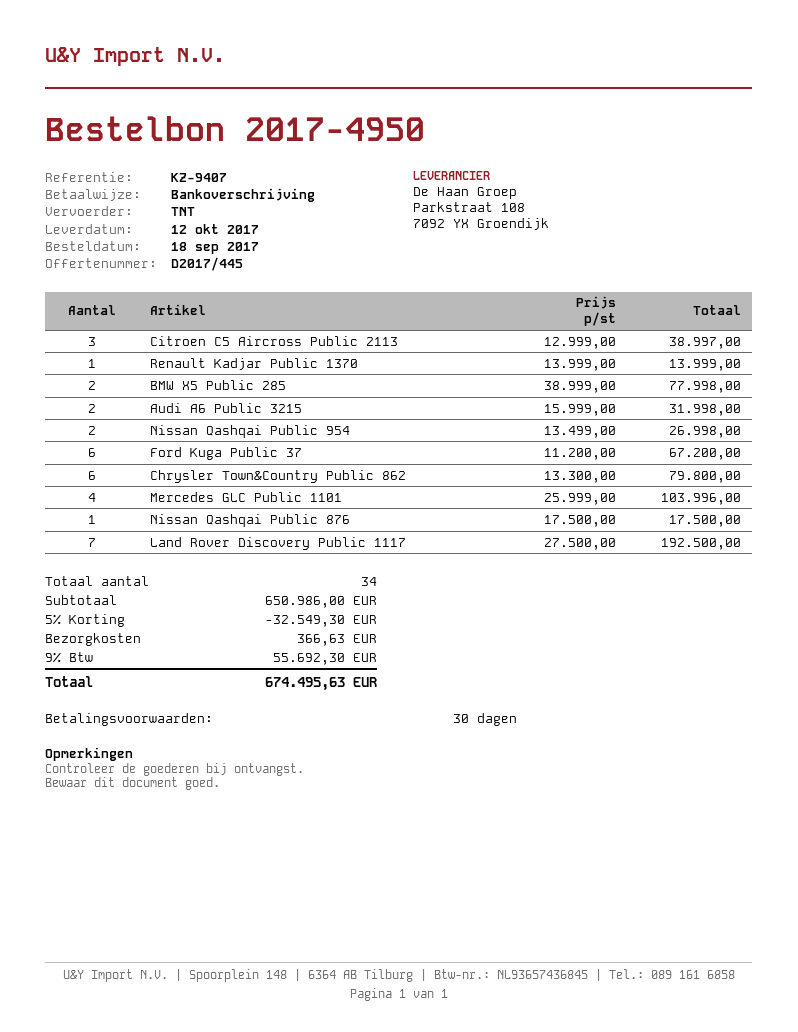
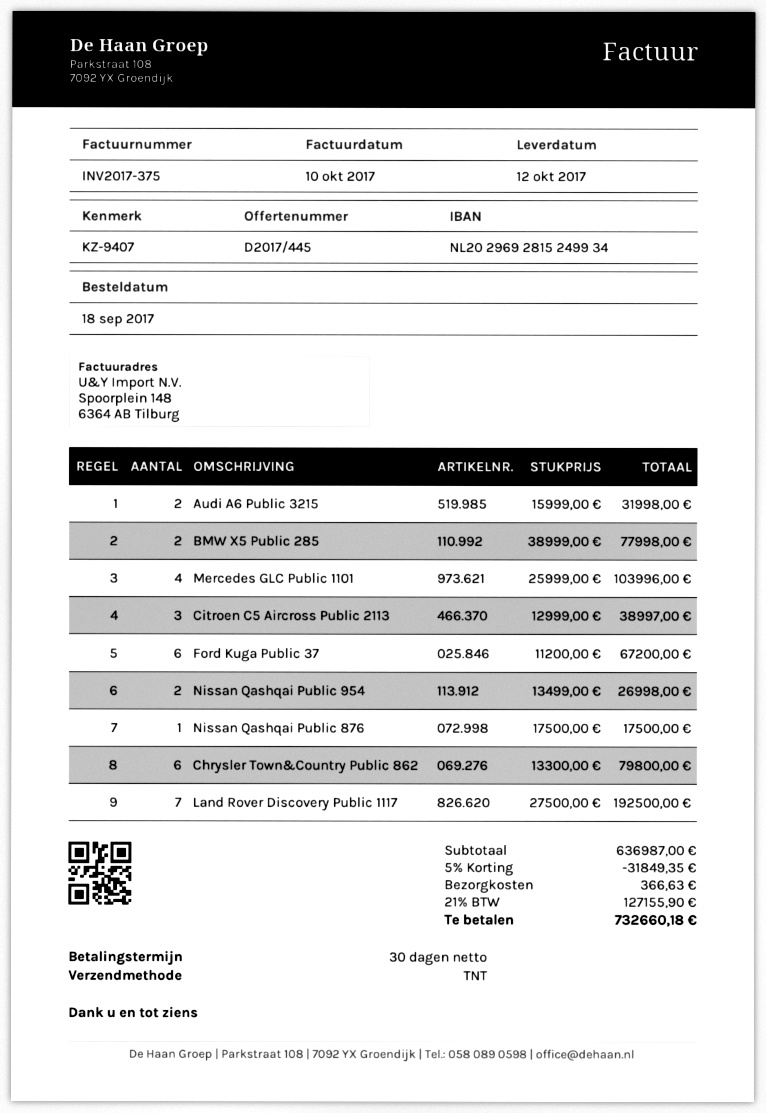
Renault Kadjar Public 1370: 1 x 13999.00 = 13999.00 -> none
subtotal: 650986.00 -> 636987.00
discount: 5% = 32549.30 -> 5% = 31849.35
tax: 9% = 55692.30 -> 21% = 127155.90
total: 674495.63 -> 732660.18

